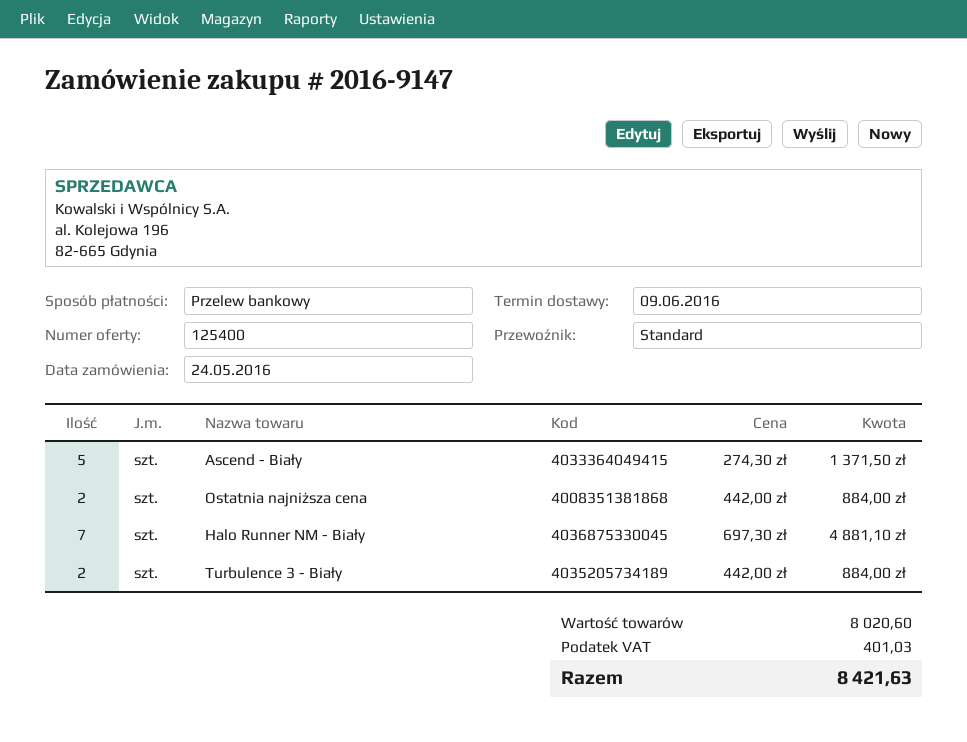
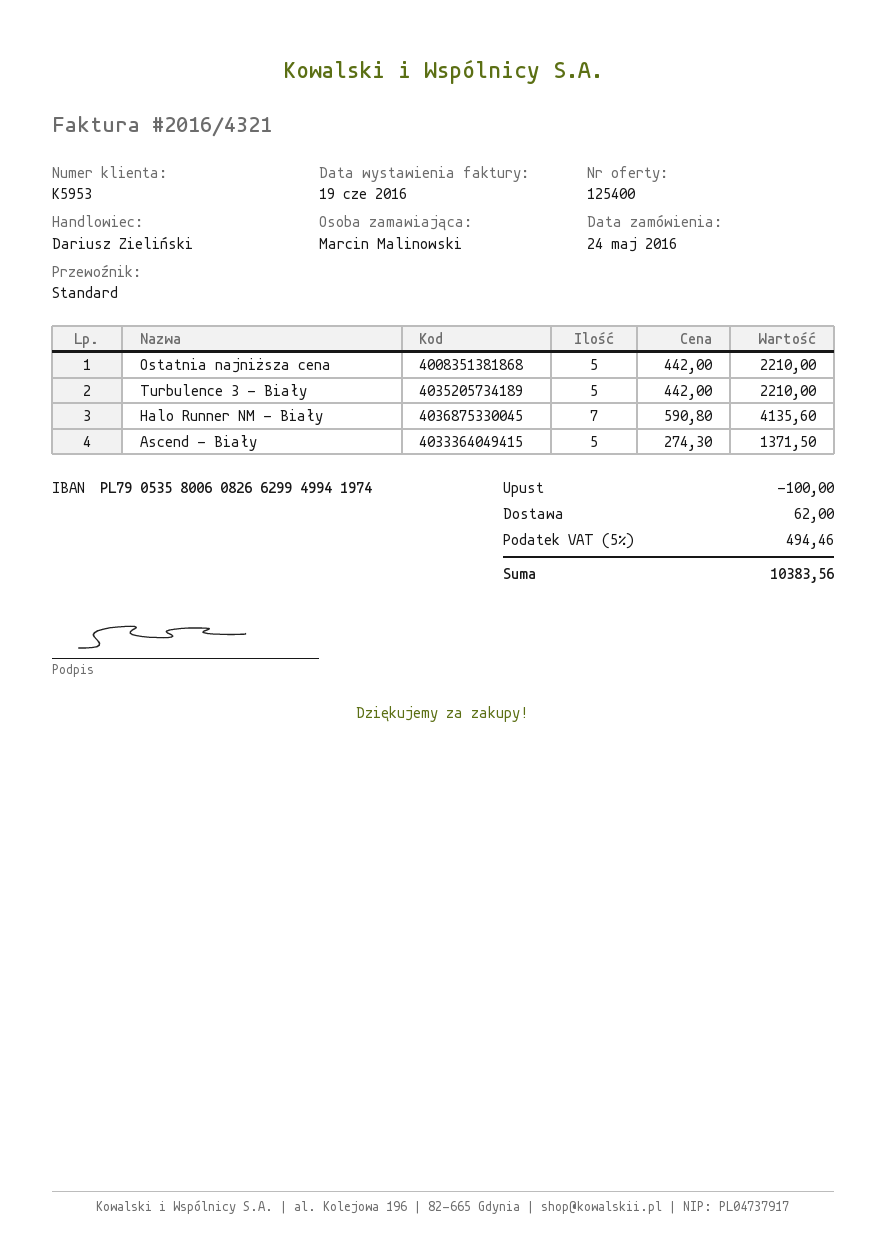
Ostatnia najniższa cena: 2 x 442.00 = 884.00 -> 5 x 442.00 = 2210.00
Halo Runner NM - Biały: 7 x 697.30 = 4881.10 -> 7 x 590.80 = 4135.60
Turbulence 3 - Biały: 2 x 442.00 = 884.00 -> 5 x 442.00 = 2210.00
discount: none -> 100.00
shipping: none -> 62.00
tax: 401.03 -> 494.46
total: 8421.63 -> 10383.56

